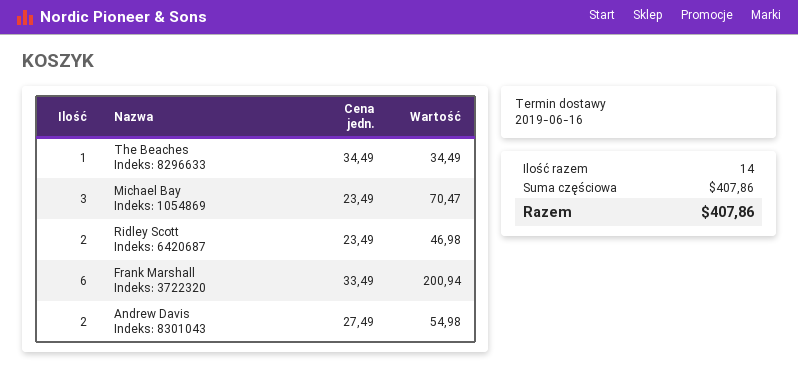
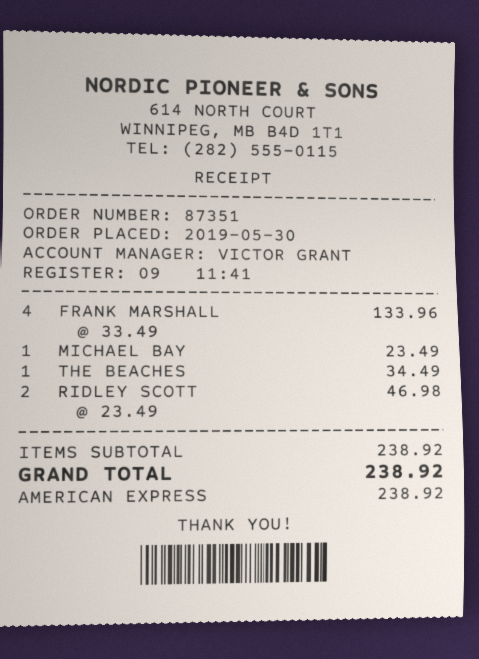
Michael Bay: 3 x 23.49 = 70.47 -> 1 x 23.49 = 23.49
Frank Marshall: 6 x 33.49 = 200.94 -> 4 x 33.49 = 133.96
Andrew Davis: 2 x 27.49 = 54.98 -> none
subtotal: 407.86 -> 238.92
total: 407.86 -> 238.92

